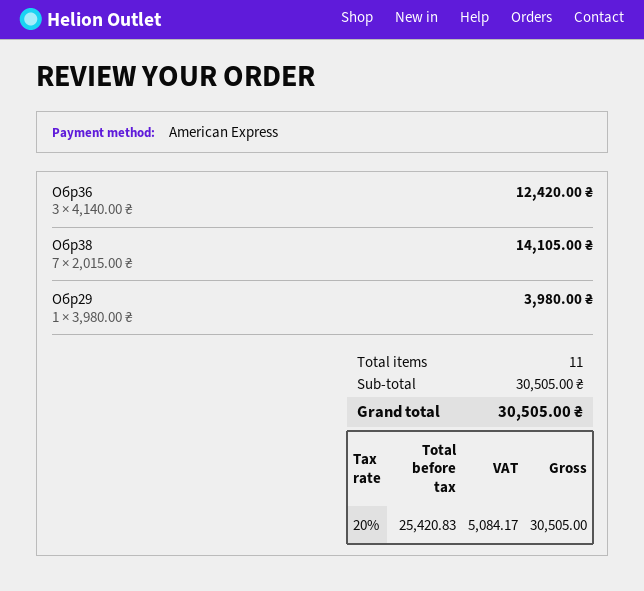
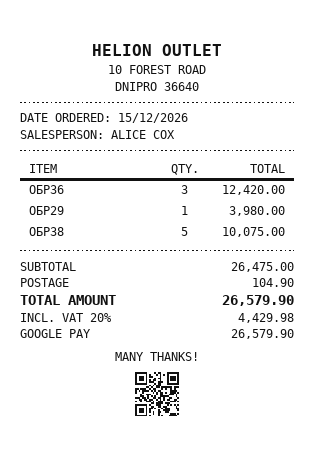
payment method: American Express -> Google Pay
Обр38: 7 for 14105.00 -> 5 for 10075.00
subtotal: 30505.00 -> 26475.00
shipping: none -> 104.90
tax: 20% = 5084.17 -> 20% = 4429.98
total: 30505.00 -> 26579.90

